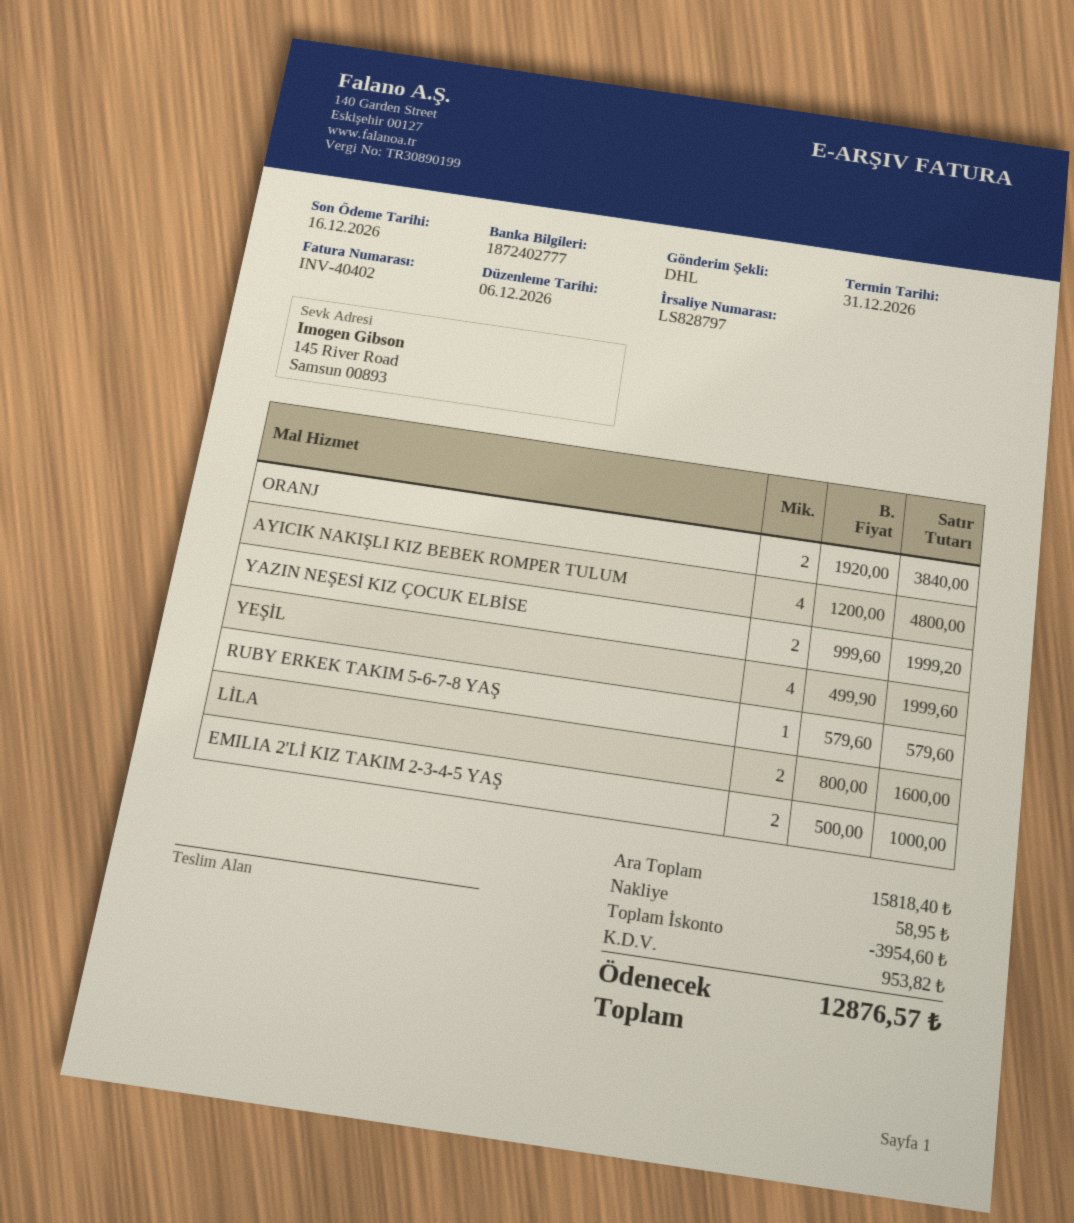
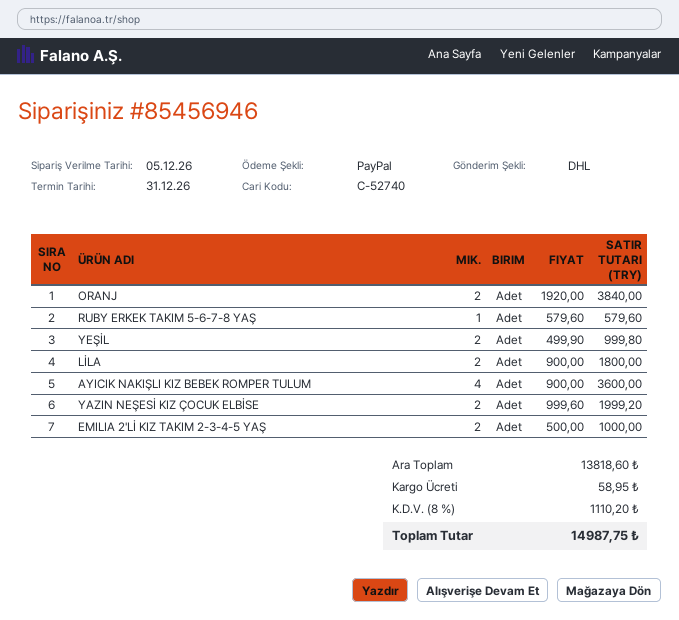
AYICIK NAKIŞLI KIZ BEBEK ROMPER TULUM: 4 x 1200.00 = 4800.00 -> 4 x 900.00 = 3600.00
YEŞİL: 4 x 499.90 = 1999.60 -> 2 x 499.90 = 999.80
LİLA: 2 x 800.00 = 1600.00 -> 2 x 900.00 = 1800.00
subtotal: 15818.40 -> 13818.60
discount: 3954.60 -> none
tax: 953.82 -> 1110.20
total: 12876.57 -> 14987.75

